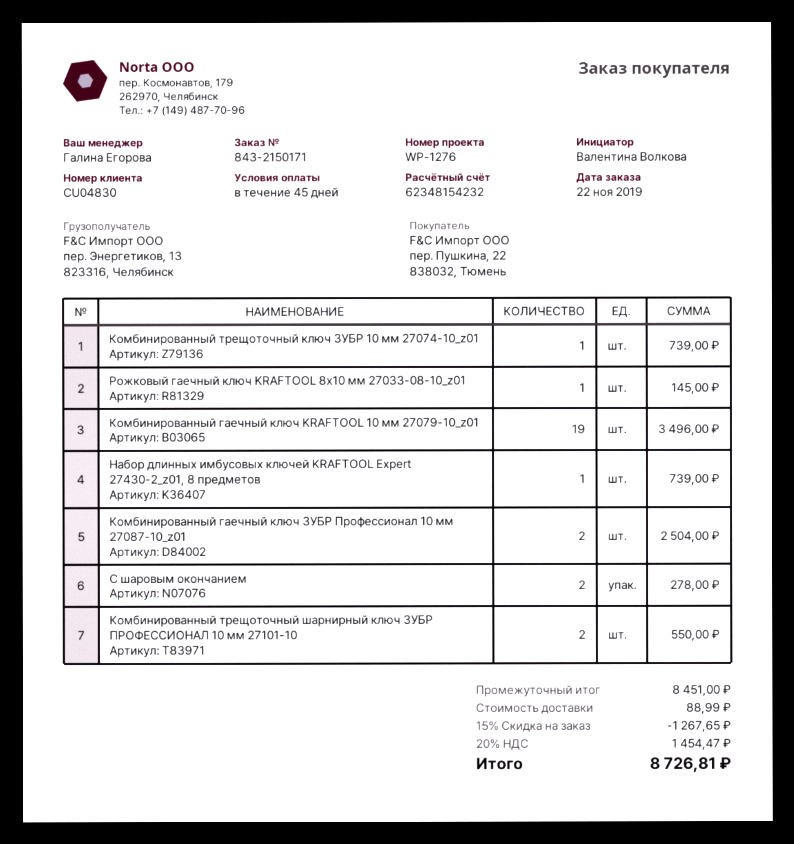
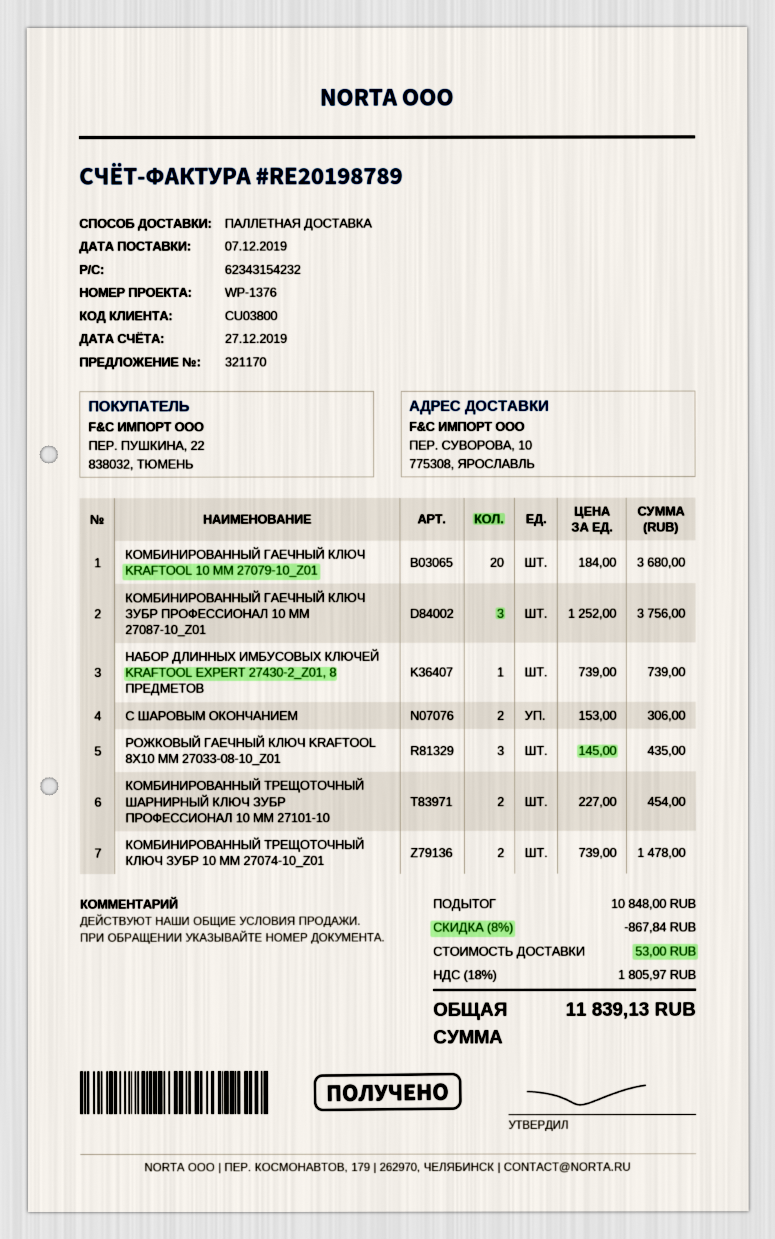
customer number: CU04830 -> CU03800
reference: WP-1276 -> WP-1376
bank account: 62348154232 -> 62343154232
ship to: пер. Энергетиков, 13, 823316, Челябинск -> ПЕР. СУВОРОВА, 10, 775308, ЯРОСЛАВЛЬ
Комбинированный трещоточный ключ ЗУБР 10 мм 27074-10_z01: 1 for 739.00 -> 2 for 1478.00
Рожковый гаечный ключ KRAFTOOL 8х10 мм 27033-08-10_z01: 1 for 145.00 -> 3 for 435.00
Комбинированный гаечный ключ KRAFTOOL 10 мм 27079-10_z01: 19 for 3496.00 -> 20 for 3680.00
Комбинированный гаечный ключ ЗУБР Профессионал 10 мм 27087-10_z01: 2 for 2504.00 -> 3 for 3756.00
С шаровым окончанием: 2 for 278.00 -> 2 for 306.00
Комбинированный трещоточный шарнирный ключ ЗУБР ПРОФЕССИОНАЛ 10 мм 27101-10: 2 for 550.00 -> 2 for 454.00
subtotal: 8451.00 -> 10848.00
discount: 15% = 1267.65 -> 8% = 867.84
shipping: 88.99 -> 53.00
tax: 20% = 1454.47 -> 18% = 1805.97
total: 8726.81 -> 11839.13

